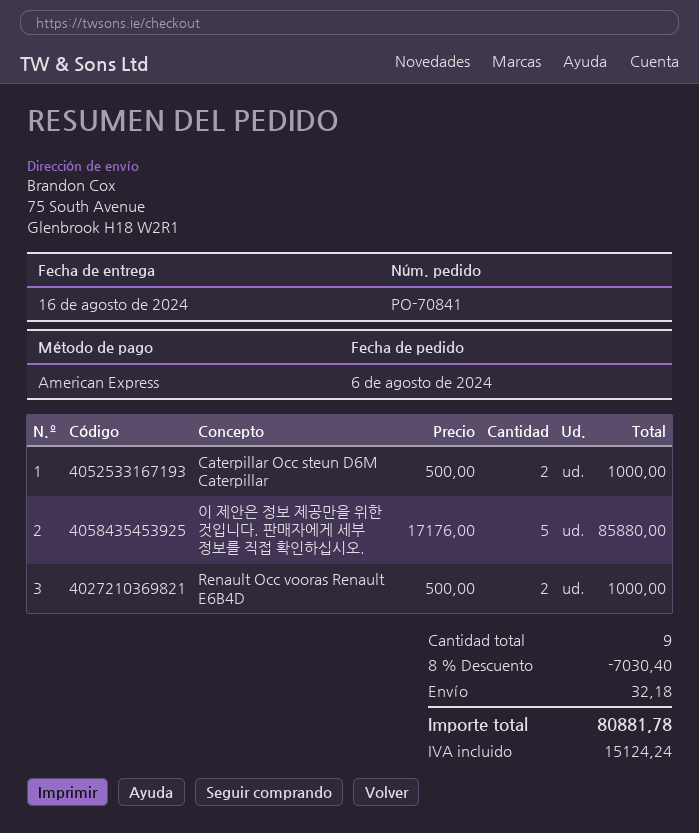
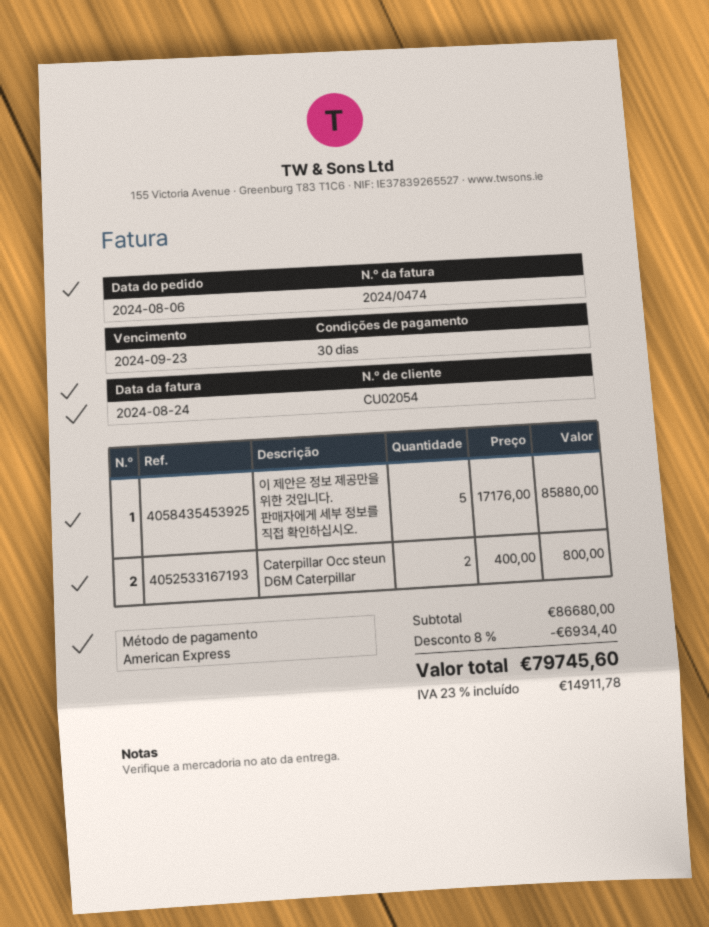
Caterpillar Occ steun D6M Caterpillar: 2 x 500.00 = 1000.00 -> 2 x 400.00 = 800.00
Renault Occ vooras Renault E6B4D: 2 x 500.00 = 1000.00 -> none
discount: 8% = 7030.40 -> 8% = 6934.40
shipping: 32.18 -> none
tax: 15124.24 -> 14911.78
total: 80881.78 -> 79745.60

